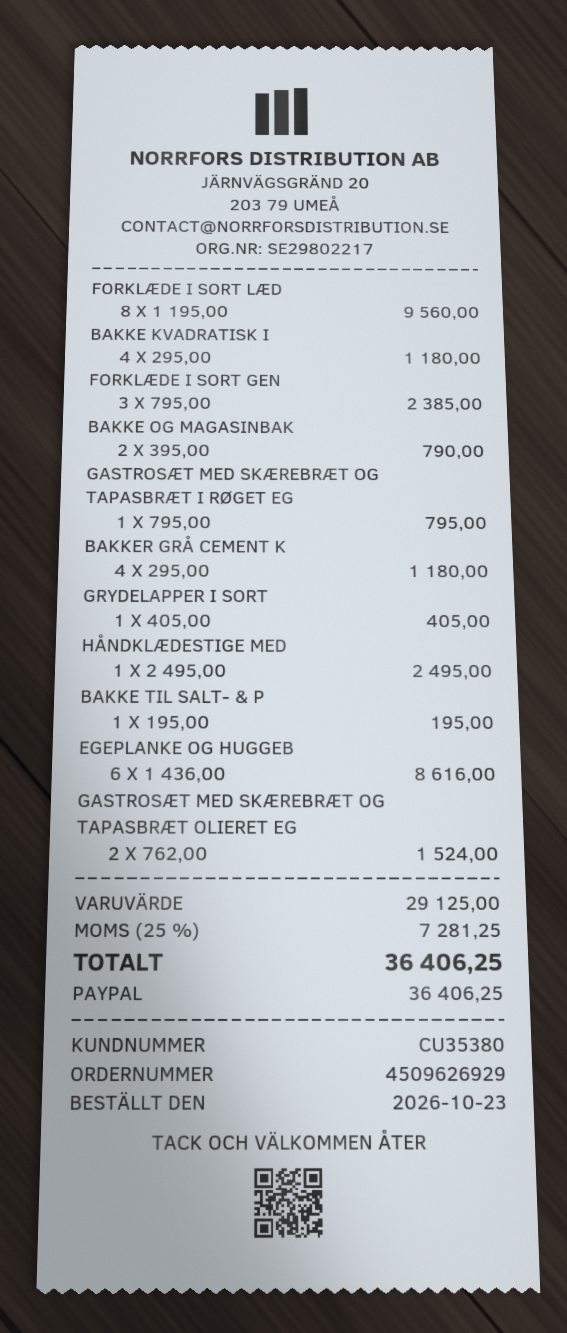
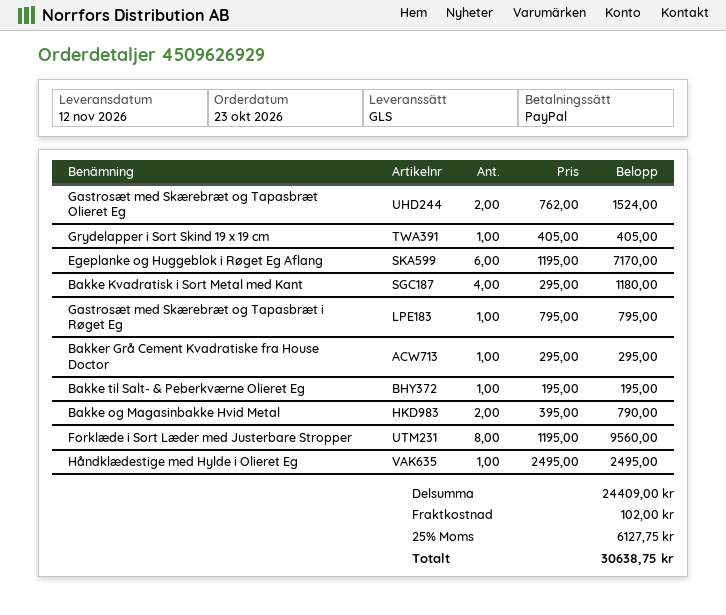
FORKLÆDE I SORT GEN: 3 x 795.00 = 2385.00 -> none
BAKKER GRÅ CEMENT K: 4 x 295.00 = 1180.00 -> 1 x 295.00 = 295.00
EGEPLANKE OG HUGGEB: 6 x 1436.00 = 8616.00 -> 6 x 1195.00 = 7170.00
subtotal: 29125.00 -> 24409.00
shipping: none -> 102.00
tax: 25% = 7281.25 -> 25% = 6127.75
total: 36406.25 -> 30638.75

